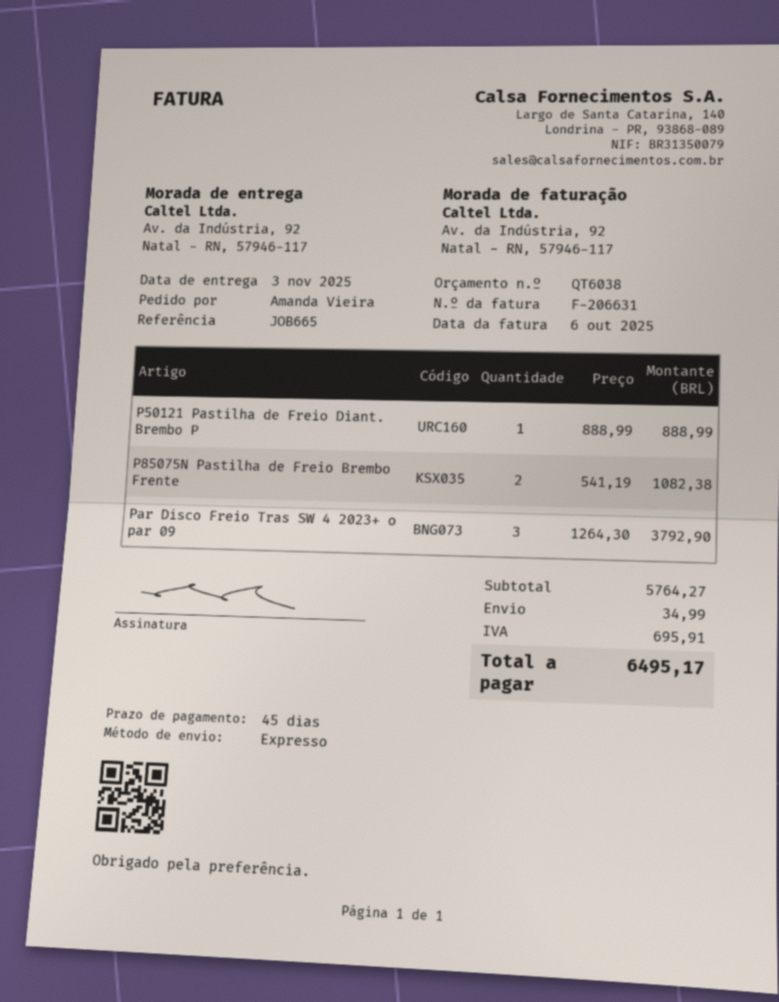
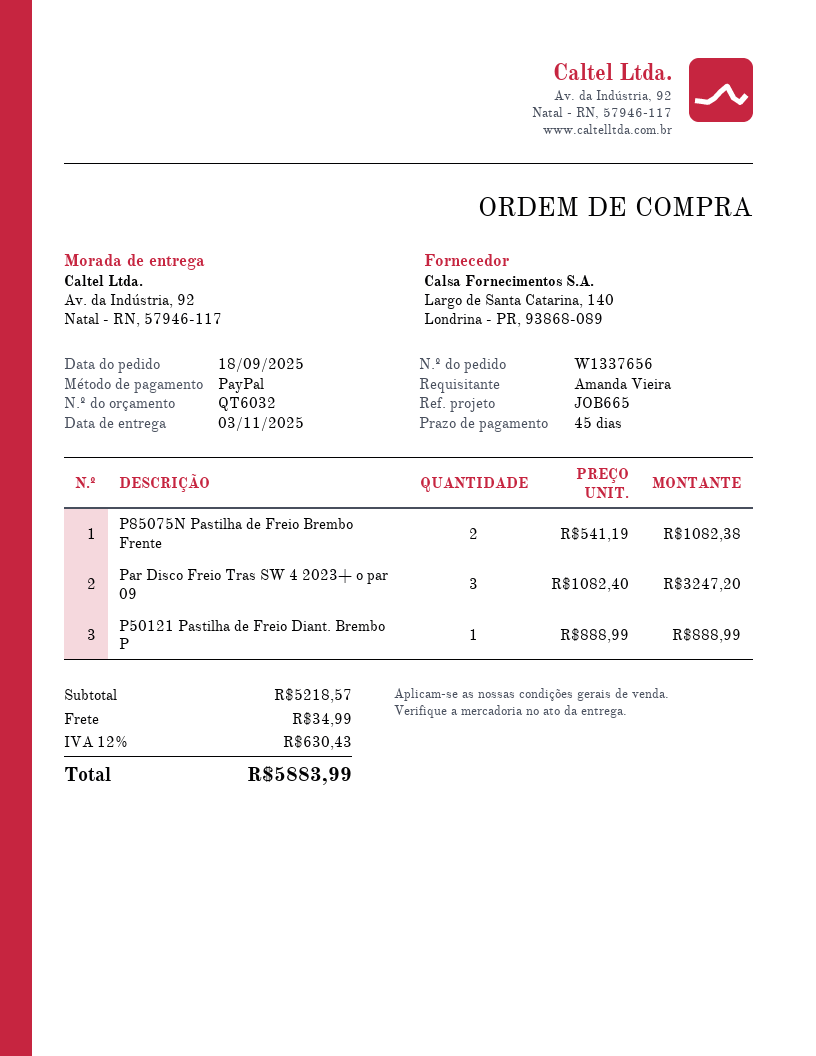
quote number: QT6038 -> QT6032
Par Disco Freio Tras SW 4 2023+ o par 09: 3 x 1264.30 = 3792.90 -> 3 x 1082.40 = 3247.20
subtotal: 5764.27 -> 5218.57
tax: 695.91 -> 630.43
total: 6495.17 -> 5883.99

